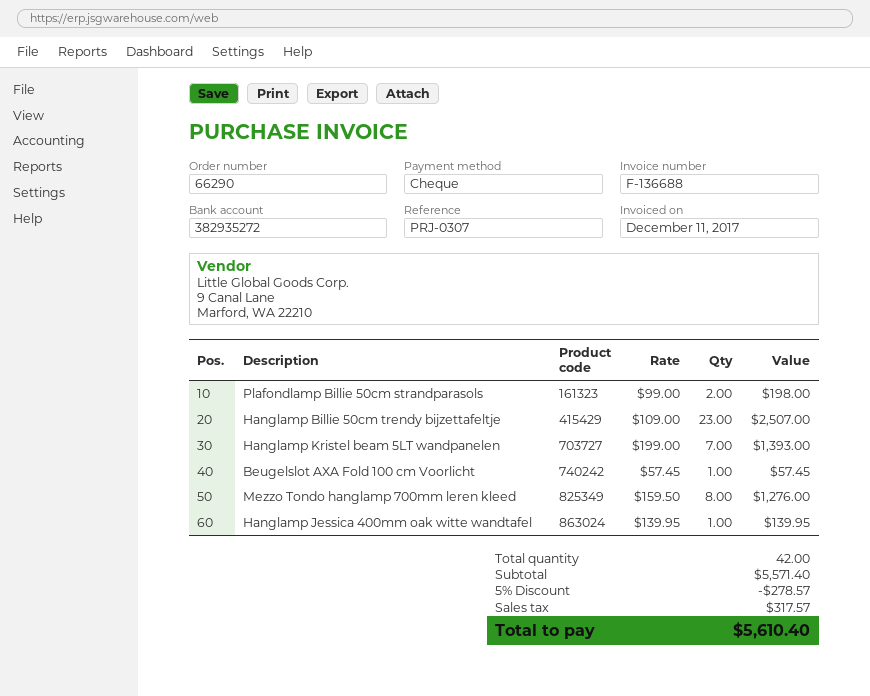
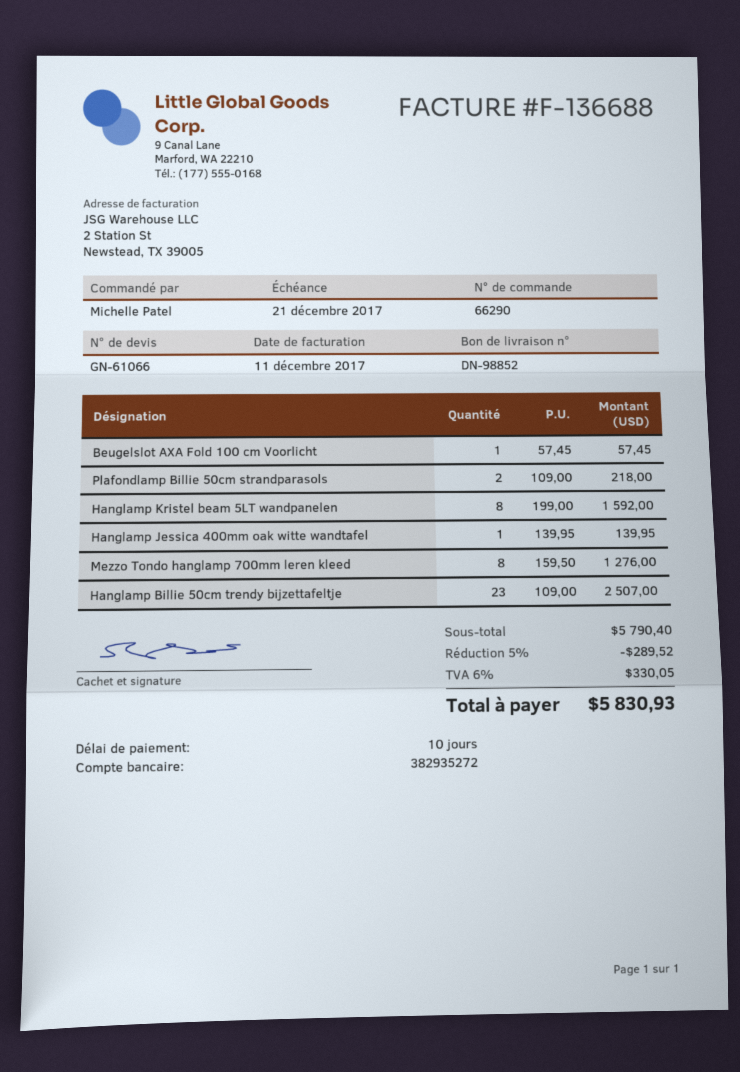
Plafondlamp Billie 50cm strandparasols: 2 x 99.00 = 198.00 -> 2 x 109.00 = 218.00
Hanglamp Kristel beam 5LT wandpanelen: 7 x 199.00 = 1393.00 -> 8 x 199.00 = 1592.00
subtotal: 5571.40 -> 5790.40
discount: 5% = 278.57 -> 5% = 289.52
tax: 317.57 -> 330.05
total: 5610.40 -> 5830.93

